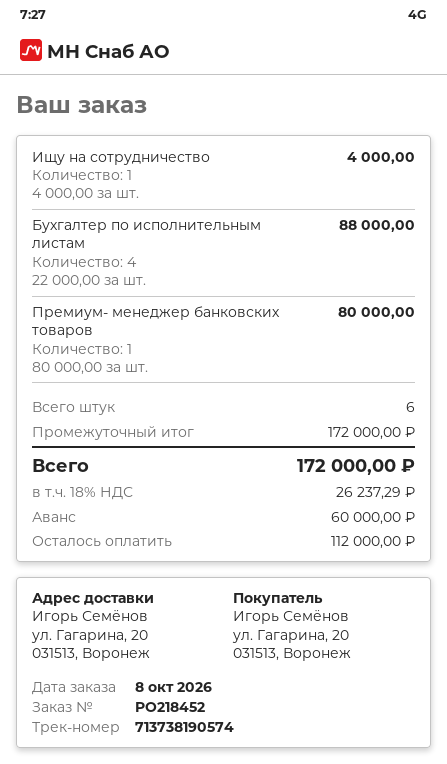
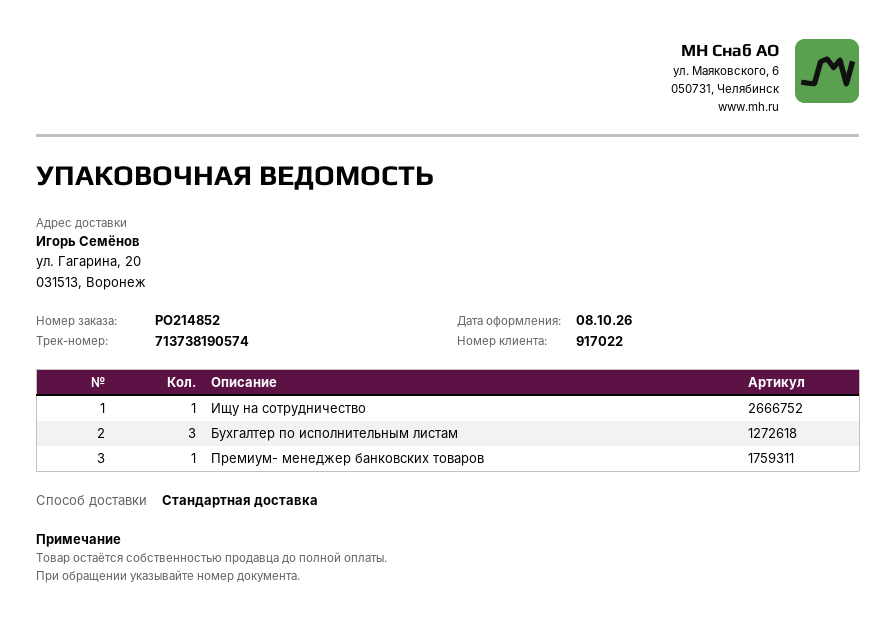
order number: PO218452 -> PO214852
Бухгалтер по исполнительным листам: 4 -> 3

